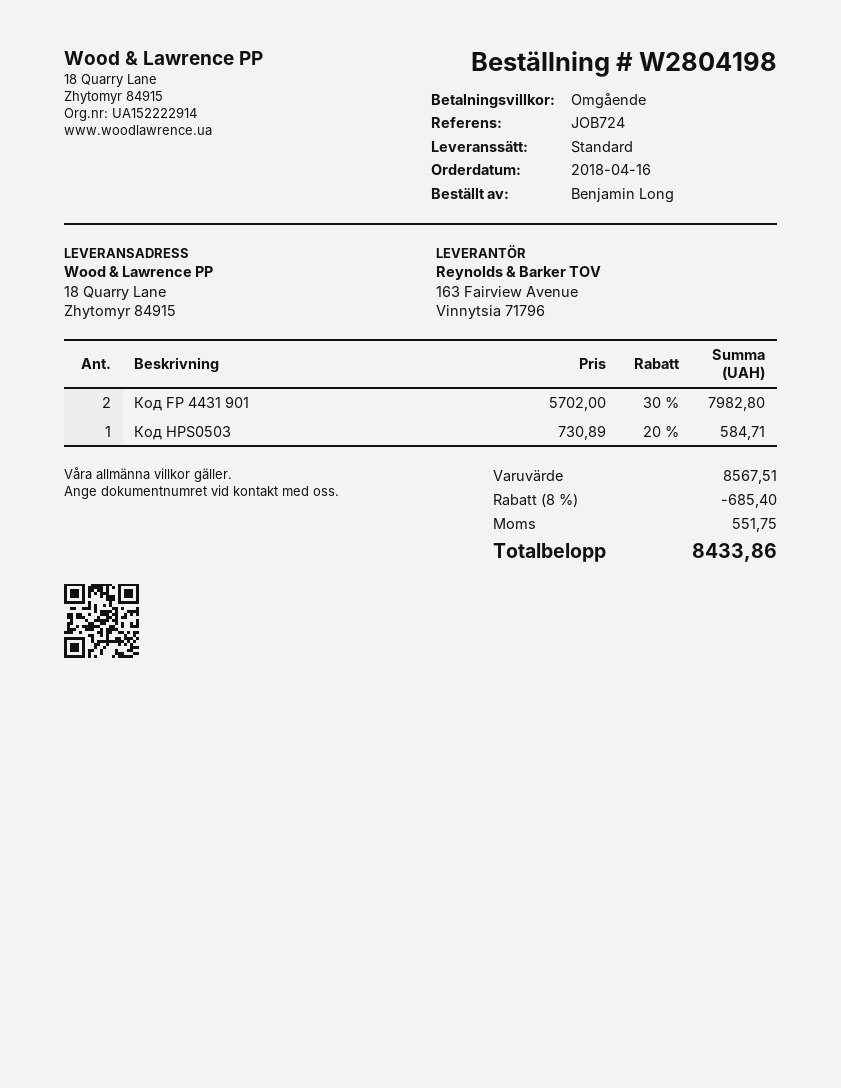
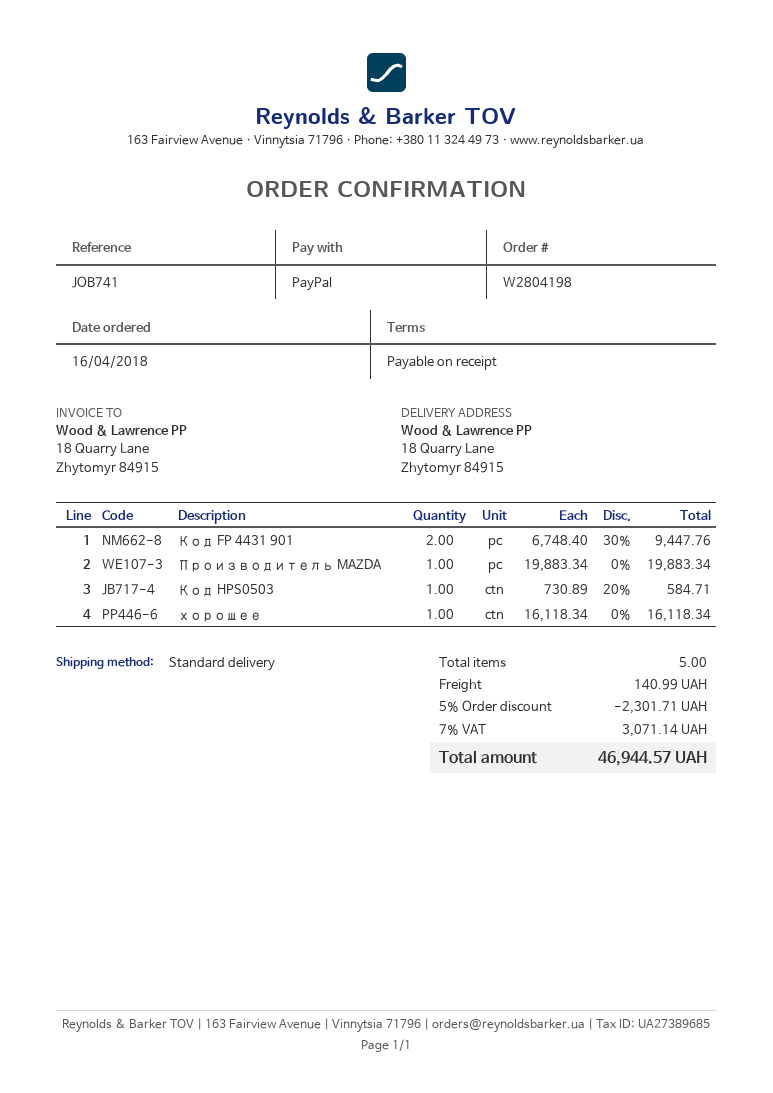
reference: JOB724 -> JOB741
Код FP 4431 901: 2 x 5702.00 - 30% = 7982.80 -> 2 x 6748.40 - 30% = 9447.76
Производитель MAZDA: none -> 1 x 19883.34 = 19883.34
хорошее: none -> 1 x 16118.34 = 16118.34
discount: 8% = 685.40 -> 5% = 2301.71
shipping: none -> 140.99
tax: 551.75 -> 3071.14
total: 8433.86 -> 46944.57

